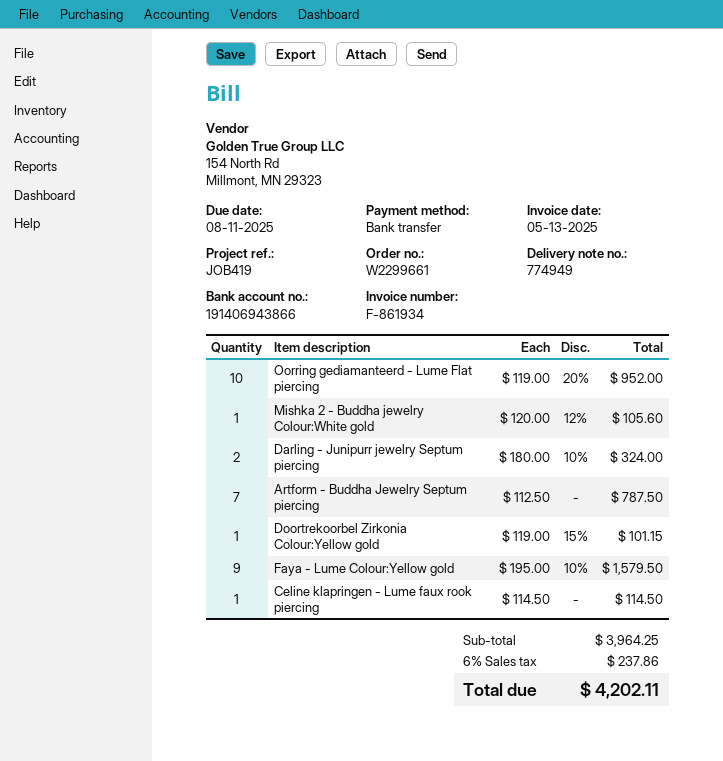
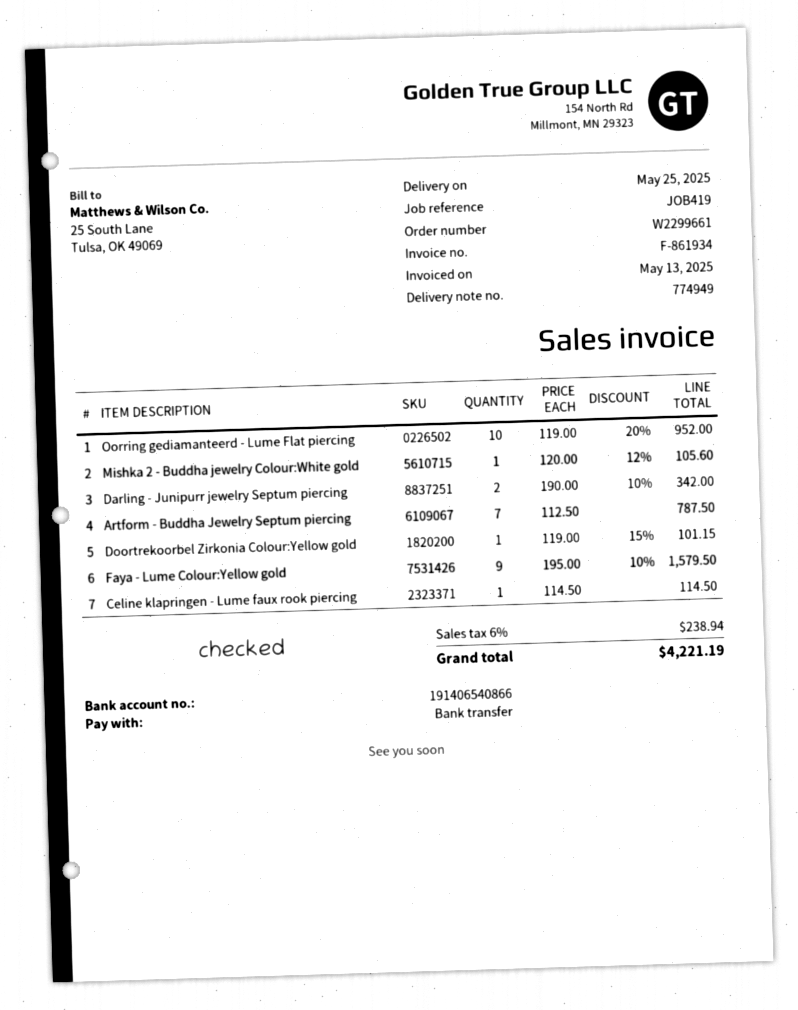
bank account: 191406943866 -> 191406540866
Darling - Junipurr jewelry Septum piercing: 2 x 180.00 - 10% = 324.00 -> 2 x 190.00 - 10% = 342.00
tax: 6% = 237.86 -> 6% = 238.94
total: 4202.11 -> 4221.19

